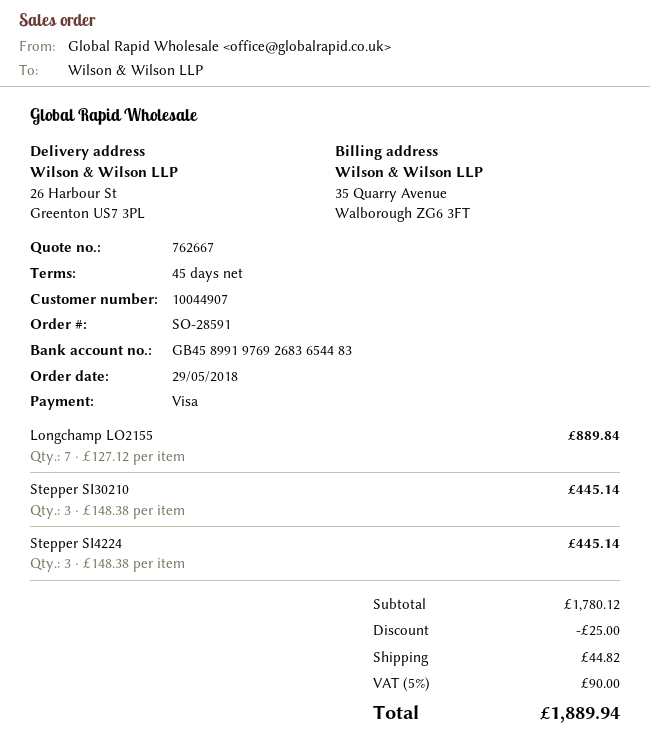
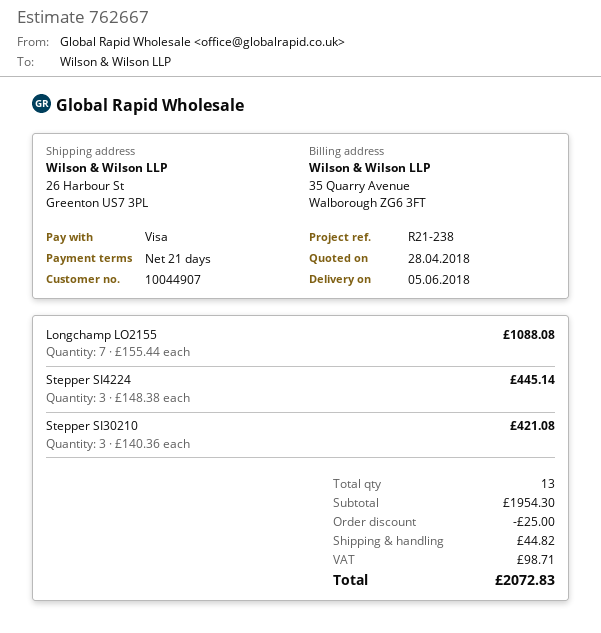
payment terms: 45 days -> 21 days
Longchamp LO2155: 7 x 127.12 = 889.84 -> 7 x 155.44 = 1088.08
Stepper SI30210: 3 x 148.38 = 445.14 -> 3 x 140.36 = 421.08
subtotal: 1780.12 -> 1954.30
tax: 90.00 -> 98.71
total: 1889.94 -> 2072.83

